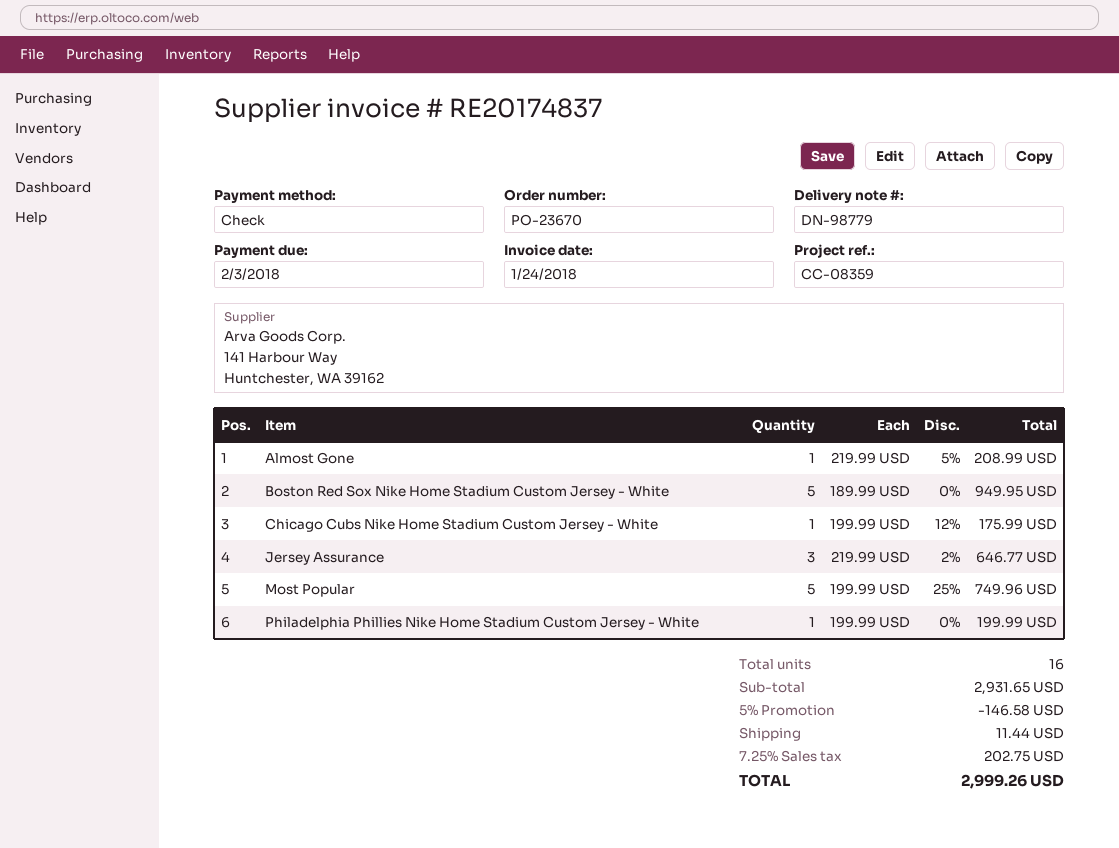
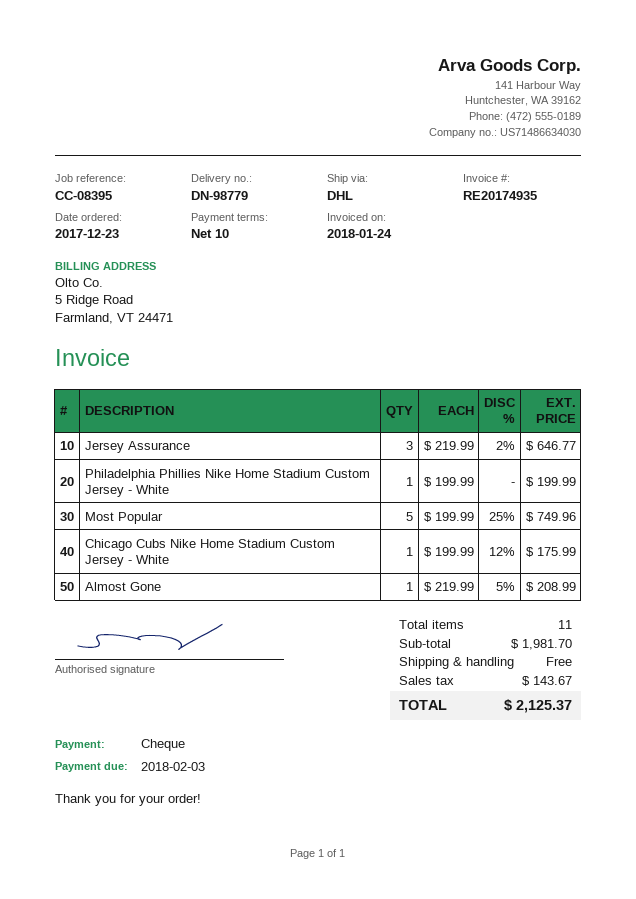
invoice number: RE20174837 -> RE20174935
reference: CC-08359 -> CC-08395
Boston Red Sox Nike Home Stadium Custom Jersey - White: 5 x 189.99 = 949.95 -> none
total quantity: 16 -> 11
subtotal: 2931.65 -> 1981.70
discount: 5% = 146.58 -> none
shipping: 11.44 -> 0.00
tax: 202.75 -> 143.67
total: 2999.26 -> 2125.37

